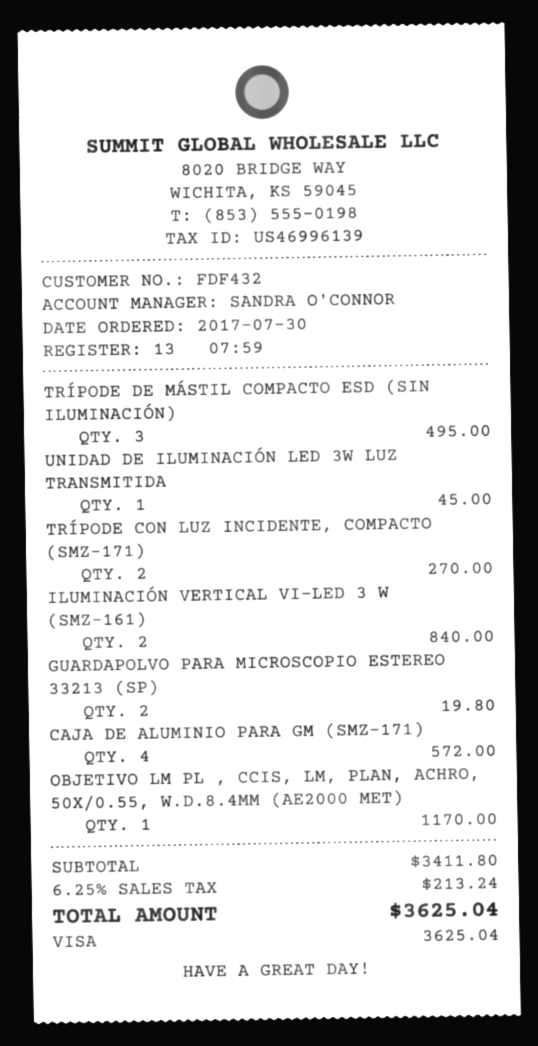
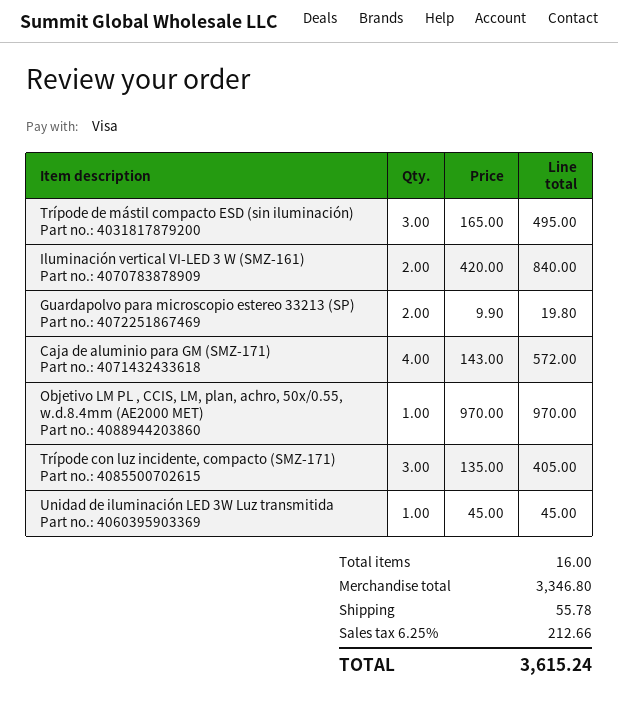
TRÍPODE CON LUZ INCIDENTE, COMPACTO (SMZ-171): 2 for 270.00 -> 3 for 405.00
OBJETIVO LM PL , CCIS, LM, PLAN, ACHRO, 50X/0.55, W.D.8.4MM (AE2000 MET): 1 for 1170.00 -> 1 for 970.00
subtotal: 3411.80 -> 3346.80
shipping: none -> 55.78
tax: 6.25% = 213.24 -> 6.25% = 212.66
total: 3625.04 -> 3615.24

